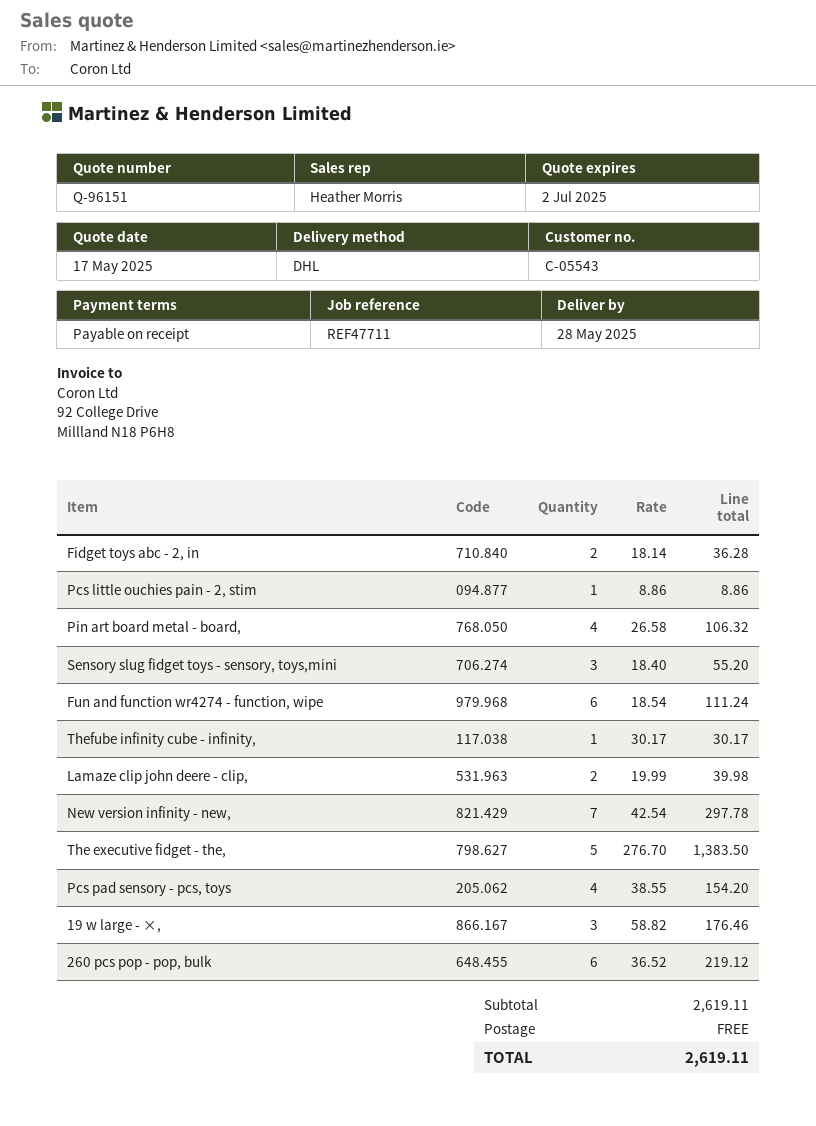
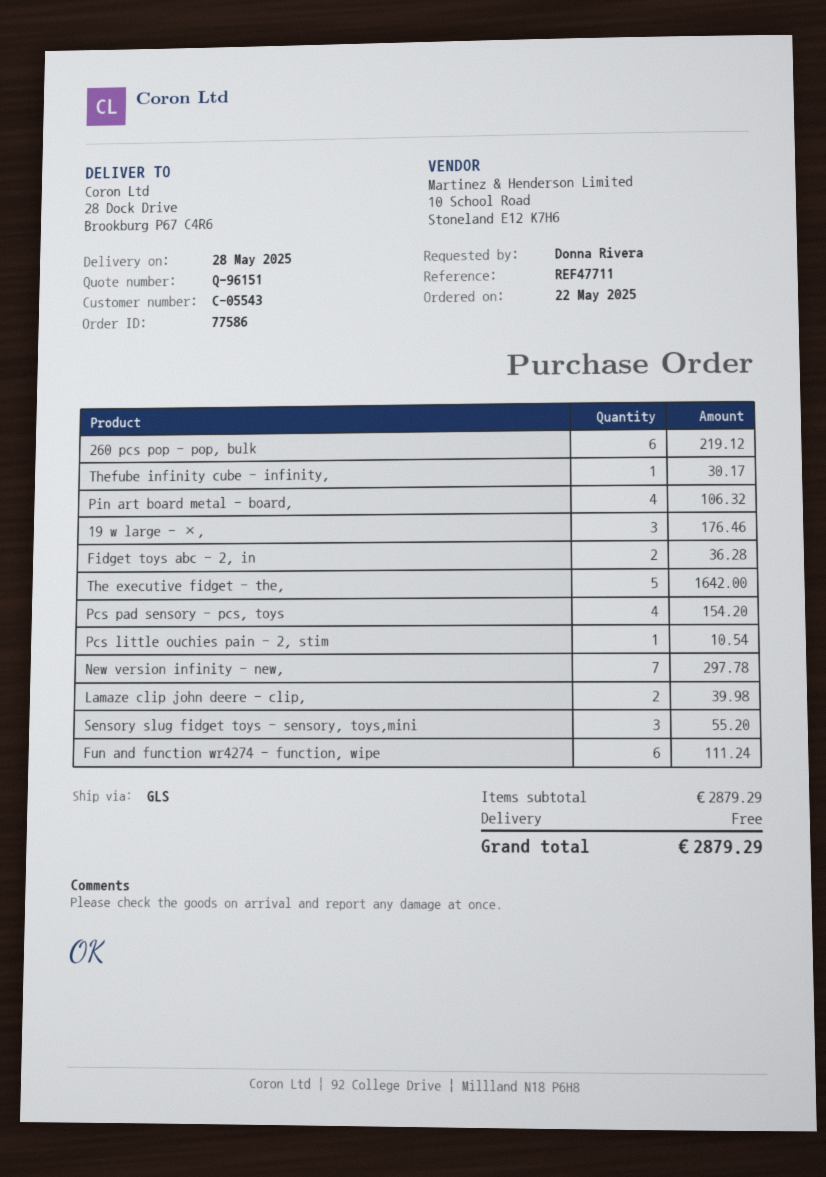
shipping method: DHL -> GLS
Pcs little ouchies pain - 2, stim: 1 for 8.86 -> 1 for 10.54
The executive fidget - the,: 5 for 1383.50 -> 5 for 1642.00
subtotal: 2619.11 -> 2879.29
total: 2619.11 -> 2879.29

